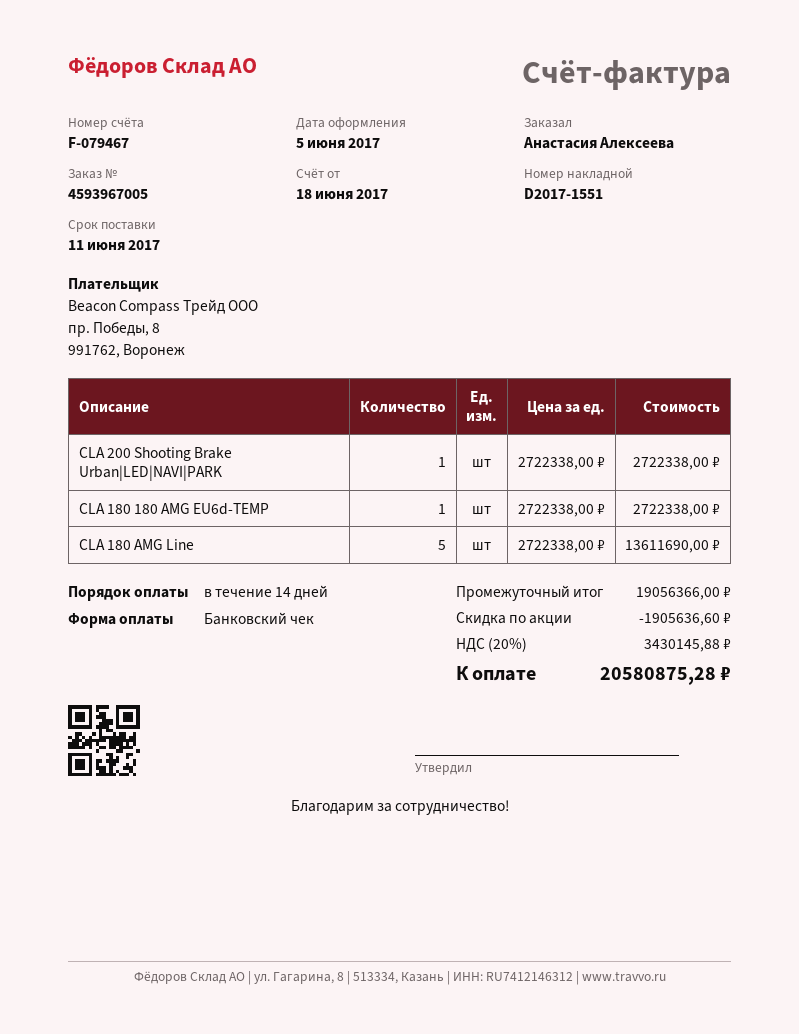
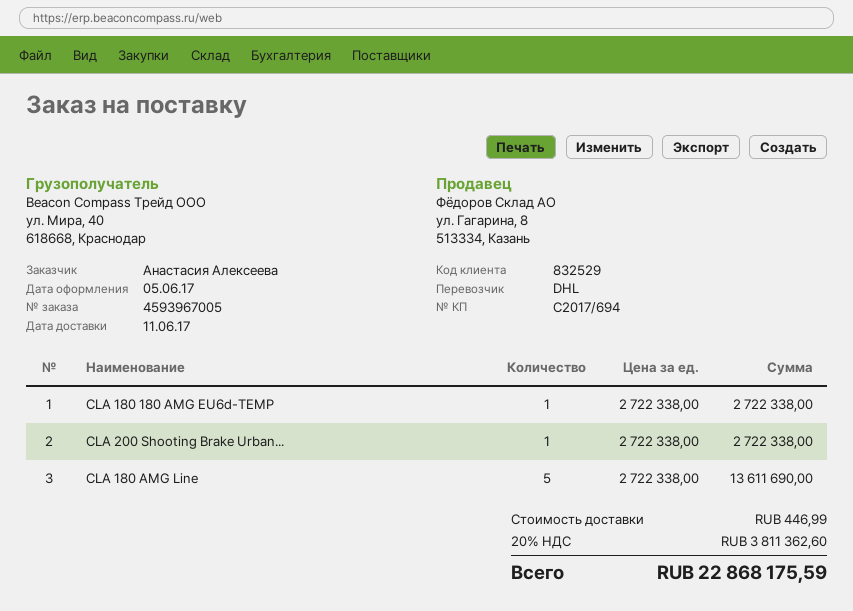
discount: 1905636.60 -> none
shipping: none -> 446.99
tax: 20% = 3430145.88 -> 20% = 3811362.60
total: 20580875.28 -> 22868175.59

